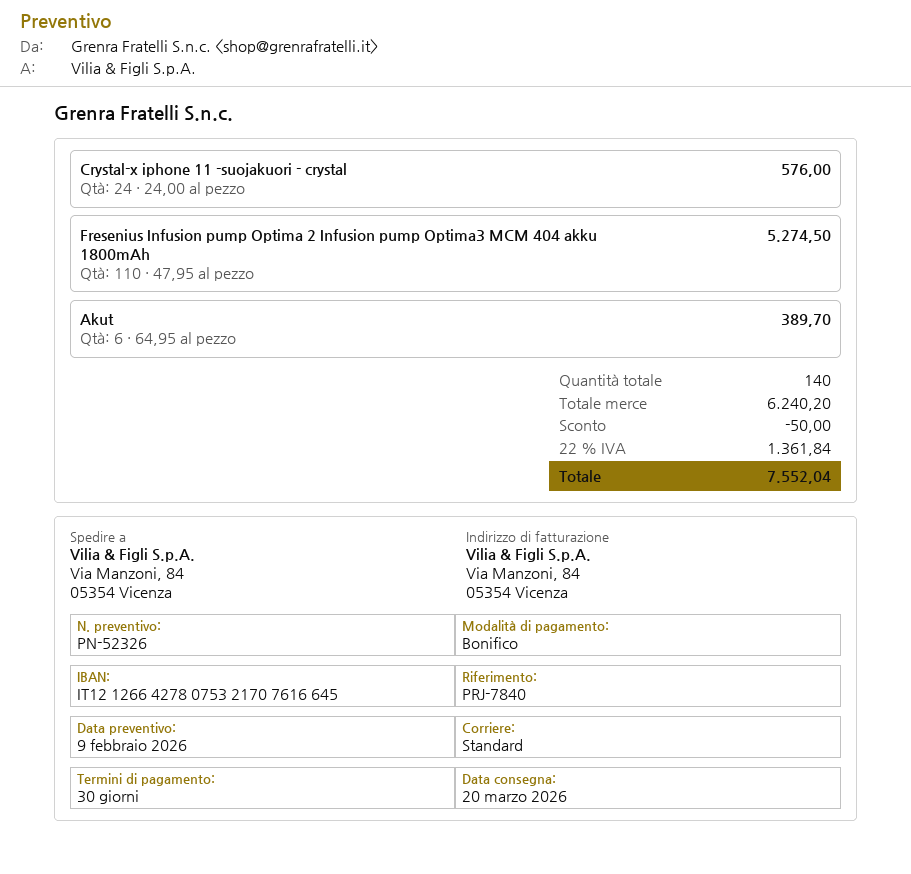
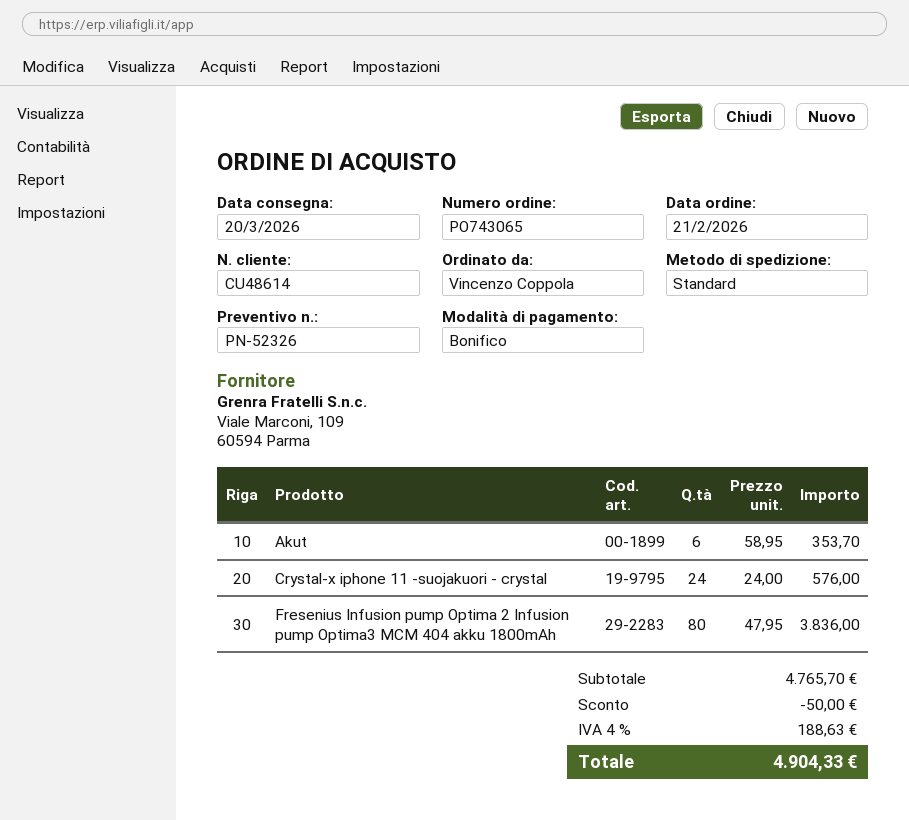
Fresenius Infusion pump Optima 2 Infusion pump Optima3 MCM 404 akku 1800mAh: 110 x 47.95 = 5274.50 -> 80 x 47.95 = 3836.00
Akut: 6 x 64.95 = 389.70 -> 6 x 58.95 = 353.70
subtotal: 6240.20 -> 4765.70
tax: 22% = 1361.84 -> 4% = 188.63
total: 7552.04 -> 4904.33

